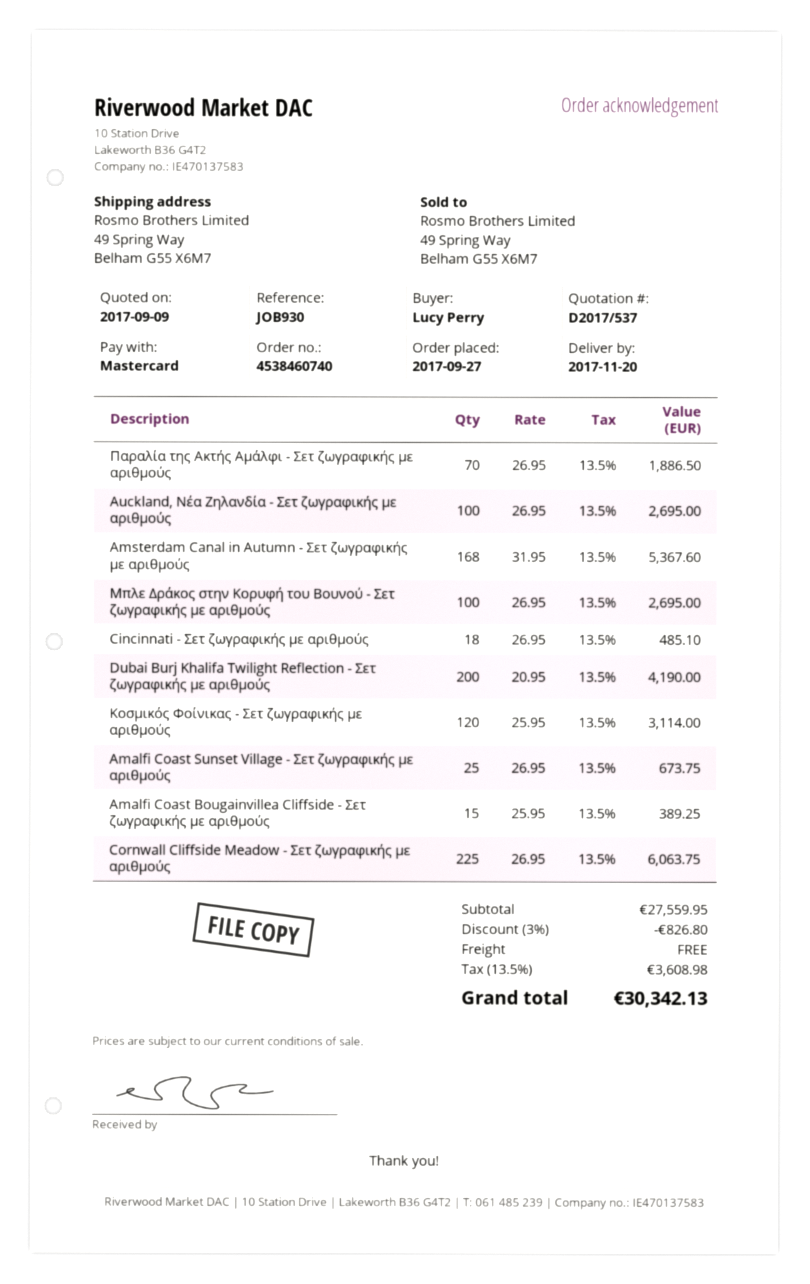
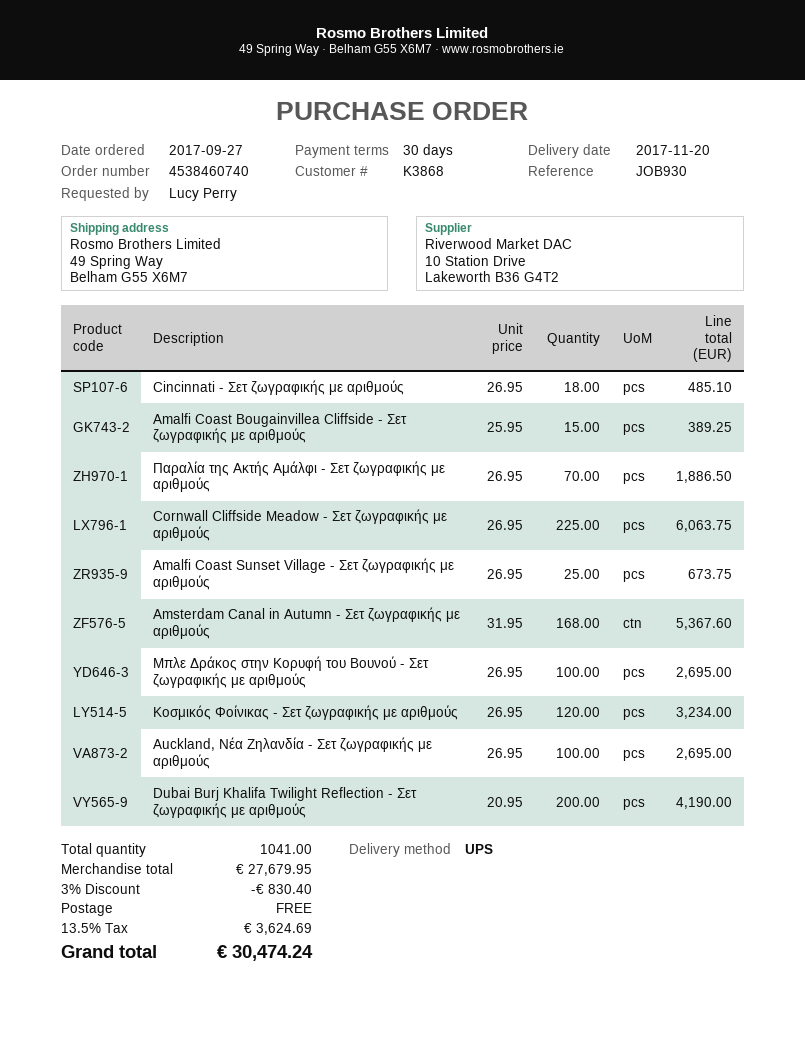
Κοσμικός Φοίνικας - Σετ ζωγραφικής με αριθμούς: 120 x 25.95 = 3114.00 -> 120 x 26.95 = 3234.00
subtotal: 27559.95 -> 27679.95
discount: 3% = 826.80 -> 3% = 830.40
tax: 13.5% = 3608.98 -> 13.5% = 3624.69
total: 30342.13 -> 30474.24

